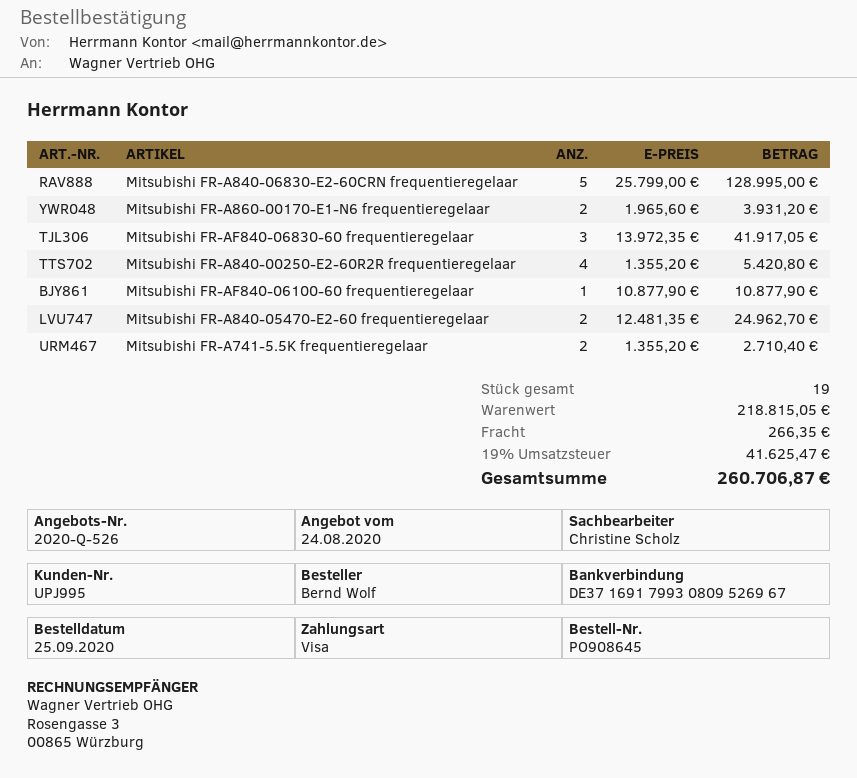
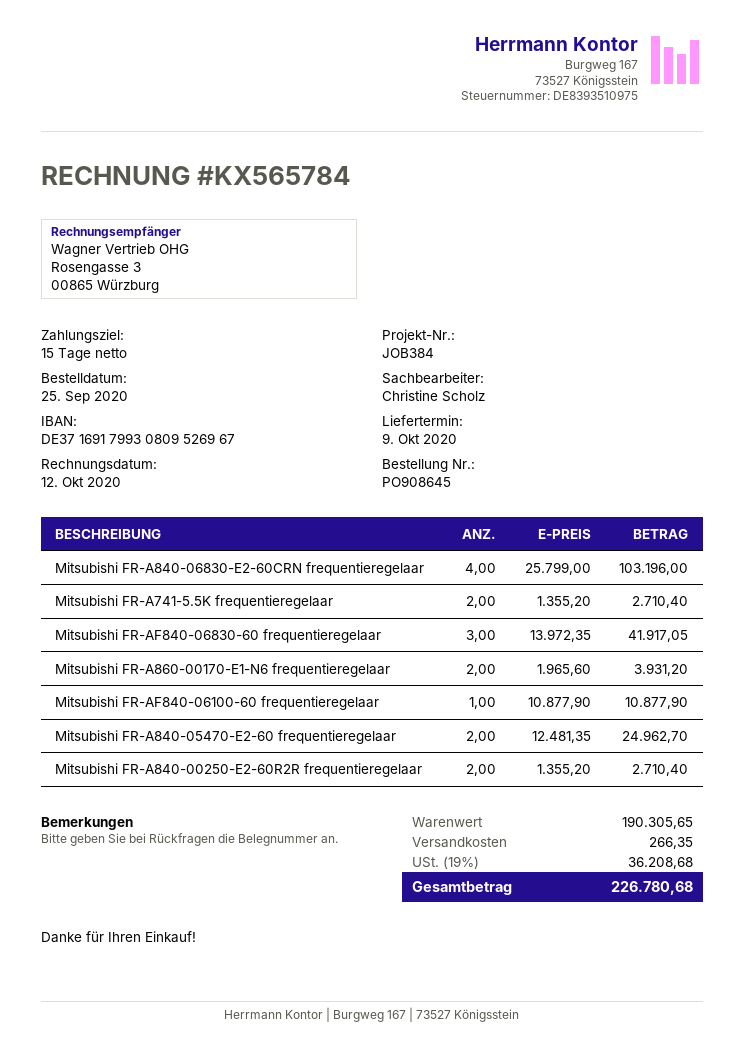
Mitsubishi FR-A840-06830-E2-60CRN frequentieregelaar: 5 x 25799.00 = 128995.00 -> 4 x 25799.00 = 103196.00
Mitsubishi FR-A840-00250-E2-60R2R frequentieregelaar: 4 x 1355.20 = 5420.80 -> 2 x 1355.20 = 2710.40
subtotal: 218815.05 -> 190305.65
tax: 19% = 41625.47 -> 19% = 36208.68
total: 260706.87 -> 226780.68

